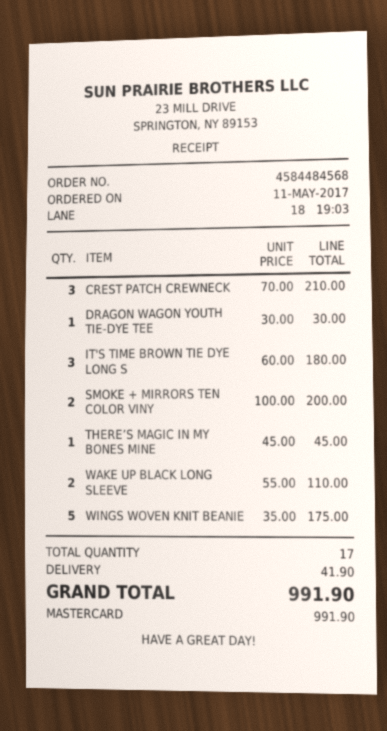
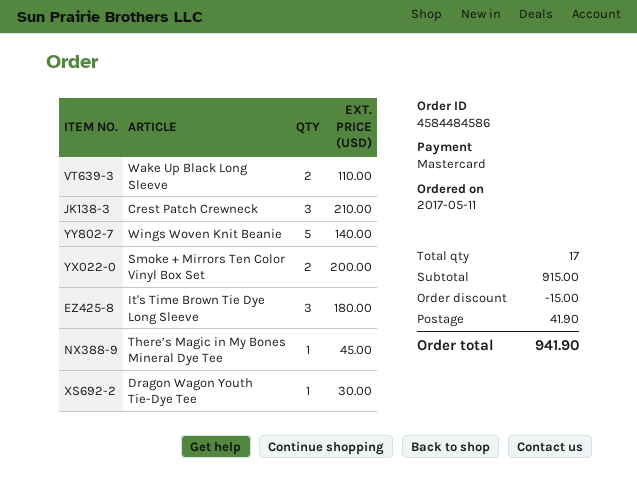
order number: 4584484568 -> 4584484586
WINGS WOVEN KNIT BEANIE: 5 for 175.00 -> 5 for 140.00
discount: none -> 15.00
total: 991.90 -> 941.90

